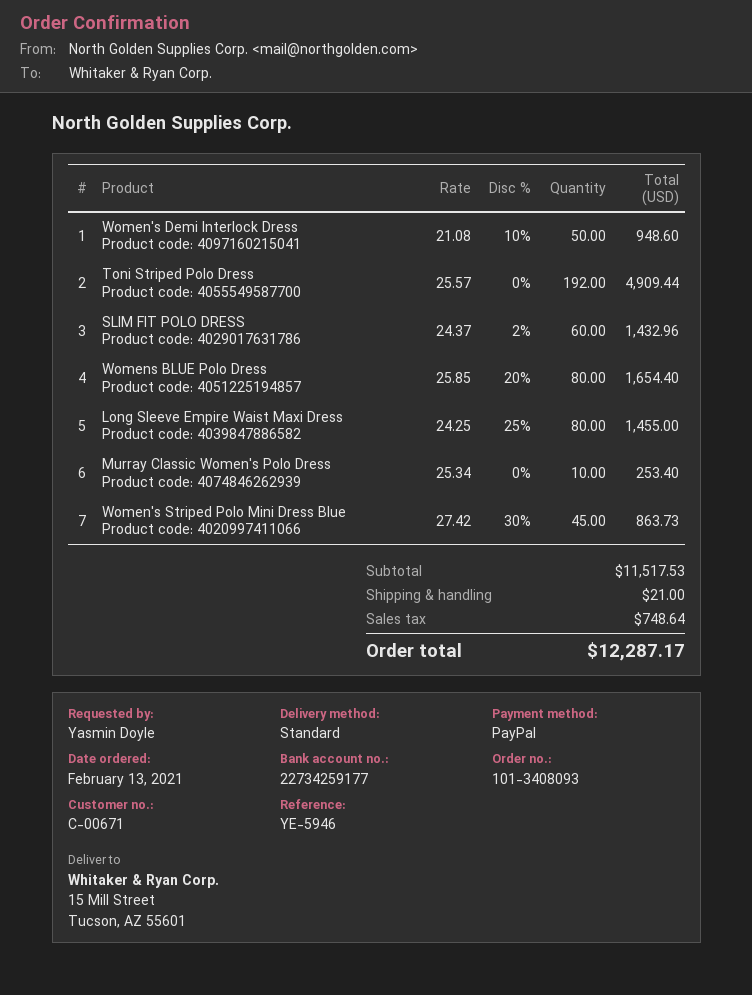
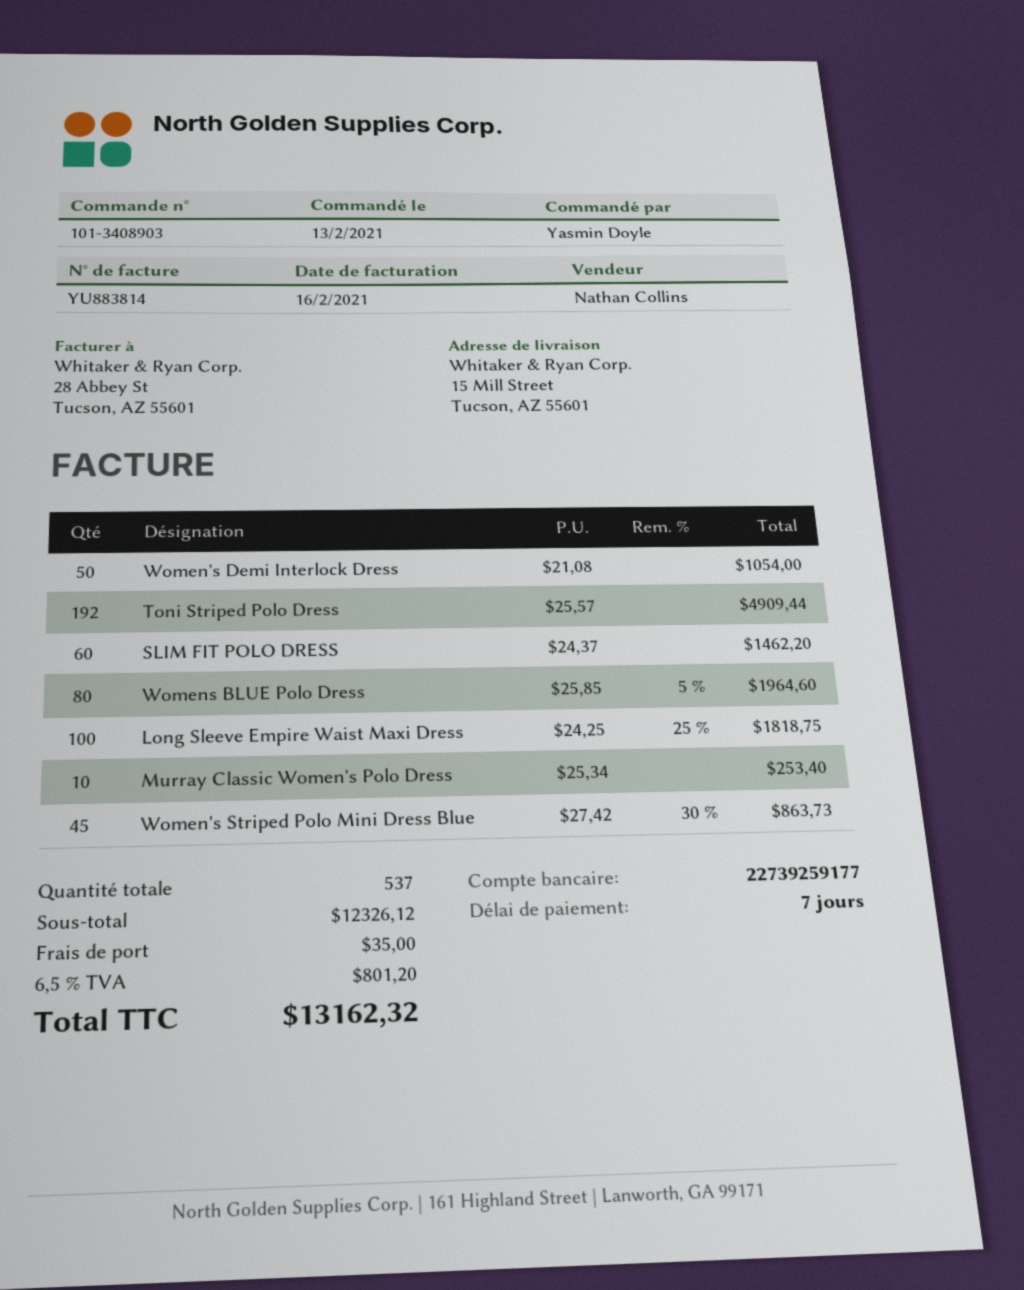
order number: 101-3408093 -> 101-3408903
bank account: 22734259177 -> 22739259177
Women's Demi Interlock Dress: 50 x 21.08 - 10% = 948.60 -> 50 x 21.08 = 1054.00
SLIM FIT POLO DRESS: 60 x 24.37 - 2% = 1432.96 -> 60 x 24.37 = 1462.20
Womens BLUE Polo Dress: 80 x 25.85 - 20% = 1654.40 -> 80 x 25.85 - 5% = 1964.60
Long Sleeve Empire Waist Maxi Dress: 80 x 24.25 - 25% = 1455.00 -> 100 x 24.25 - 25% = 1818.75
subtotal: 11517.53 -> 12326.12
shipping: 21.00 -> 35.00
tax: 748.64 -> 801.20
total: 12287.17 -> 13162.32

